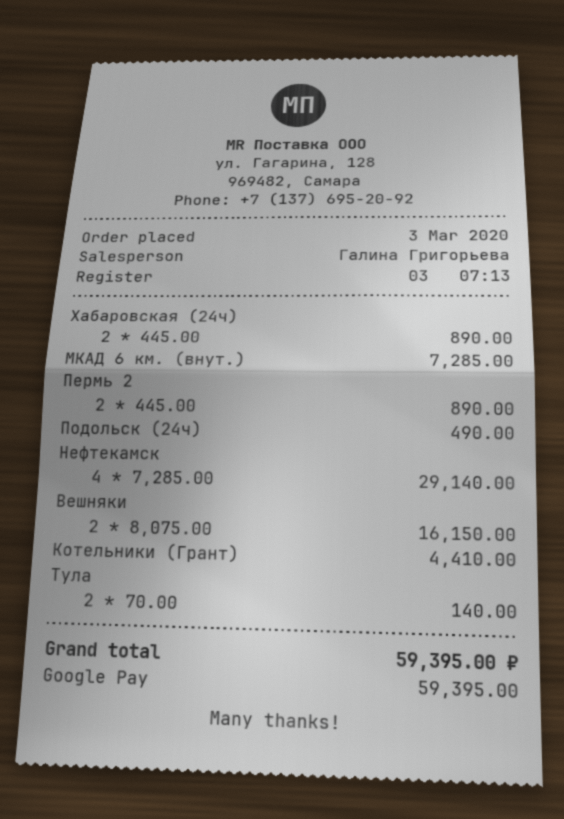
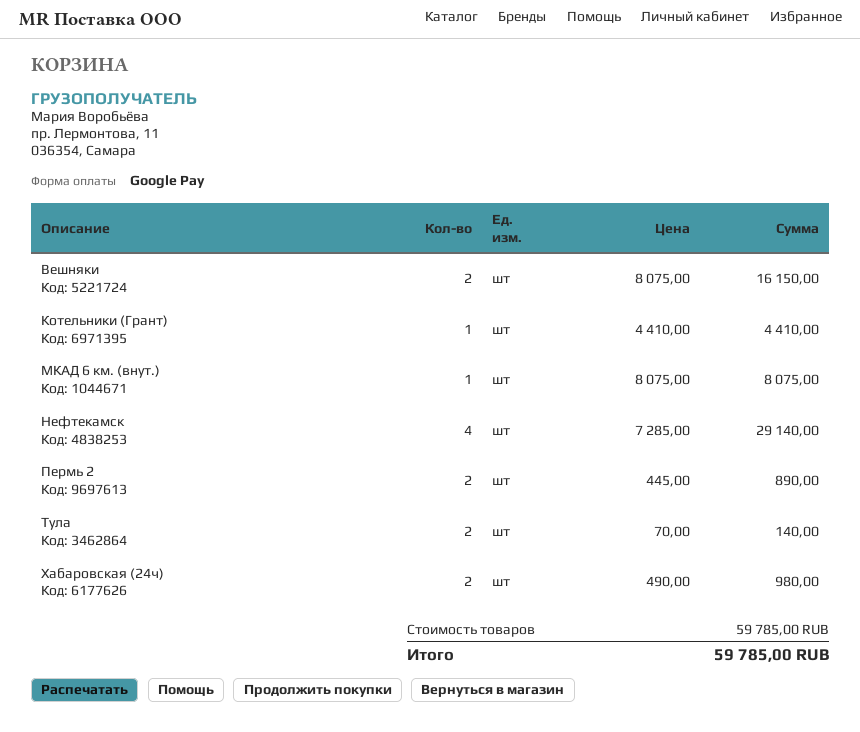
Хабаровская (24ч): 2 x 445.00 = 890.00 -> 2 x 490.00 = 980.00
МКАД 6 км. (внут.): 1 x 7285.00 = 7285.00 -> 1 x 8075.00 = 8075.00
Подольск (24ч): 1 x 490.00 = 490.00 -> none
total: 59395.00 -> 59785.00

